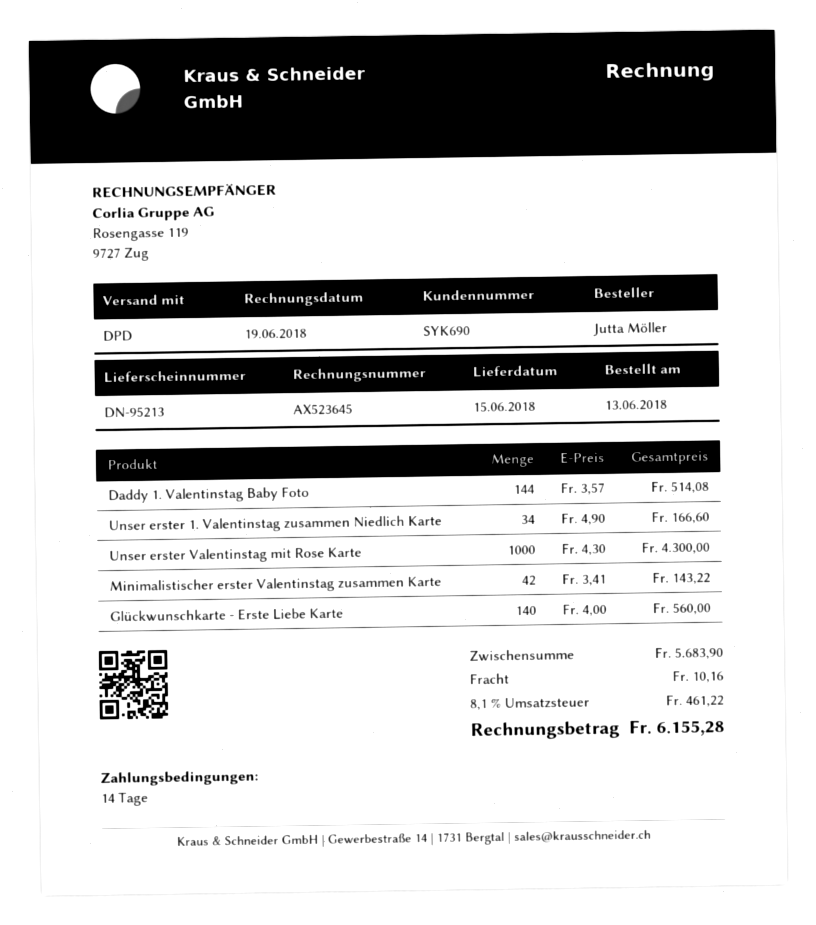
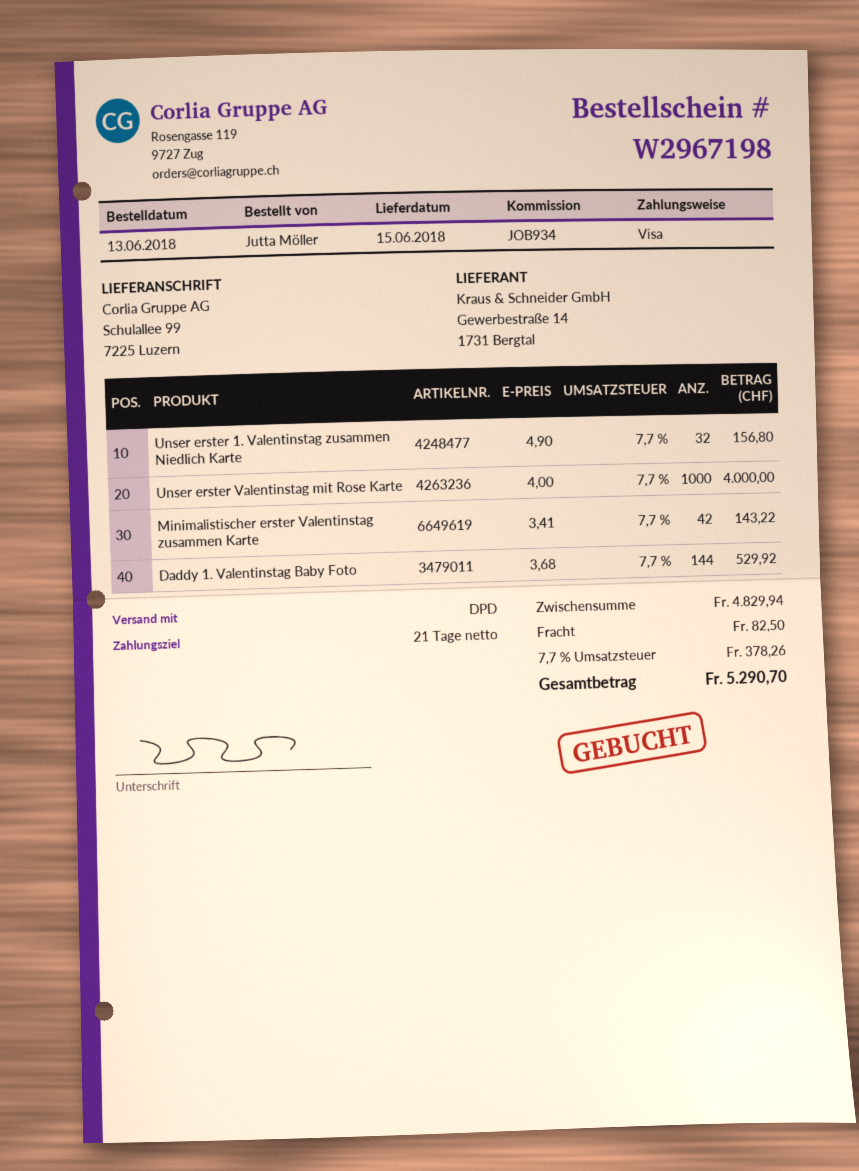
payment terms: 14 days -> 21 days
Daddy 1. Valentinstag Baby Foto: 144 x 3.57 = 514.08 -> 144 x 3.68 = 529.92
Unser erster 1. Valentinstag zusammen Niedlich Karte: 34 x 4.90 = 166.60 -> 32 x 4.90 = 156.80
Unser erster Valentinstag mit Rose Karte: 1000 x 4.30 = 4300.00 -> 1000 x 4.00 = 4000.00
Glückwunschkarte - Erste Liebe Karte: 140 x 4.00 = 560.00 -> none
subtotal: 5683.90 -> 4829.94
shipping: 10.16 -> 82.50
tax: 8.1% = 461.22 -> 7.7% = 378.26
total: 6155.28 -> 5290.70

